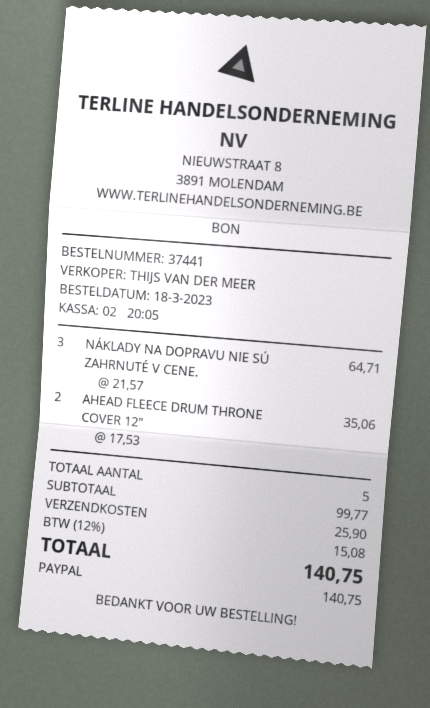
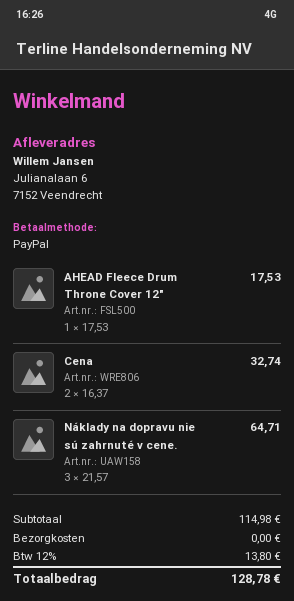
AHEAD FLEECE DRUM THRONE COVER 12": 2 x 17.53 = 35.06 -> 1 x 17.53 = 17.53
Cena: none -> 2 x 16.37 = 32.74
subtotal: 99.77 -> 114.98
shipping: 25.90 -> 0.00
tax: 12% = 15.08 -> 12% = 13.80
total: 140.75 -> 128.78

